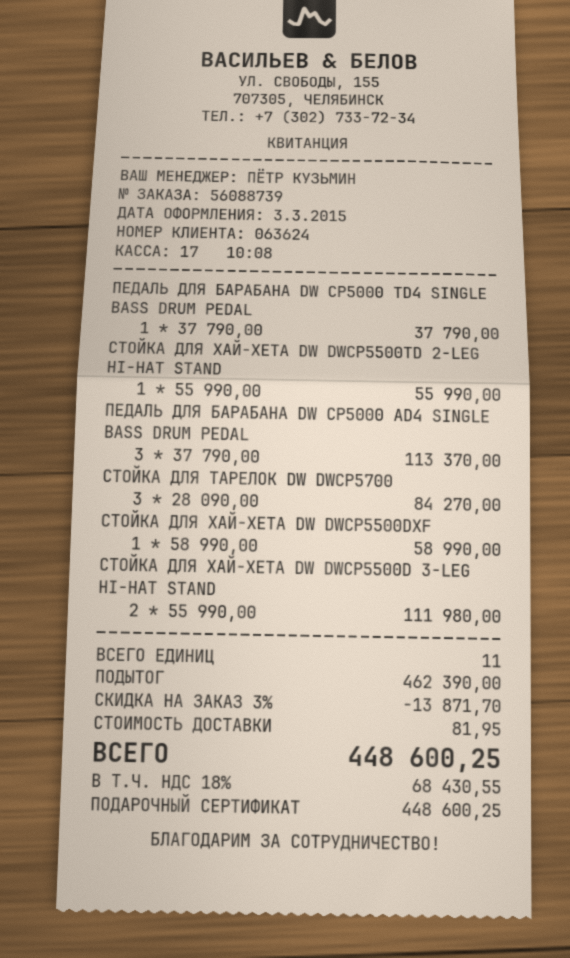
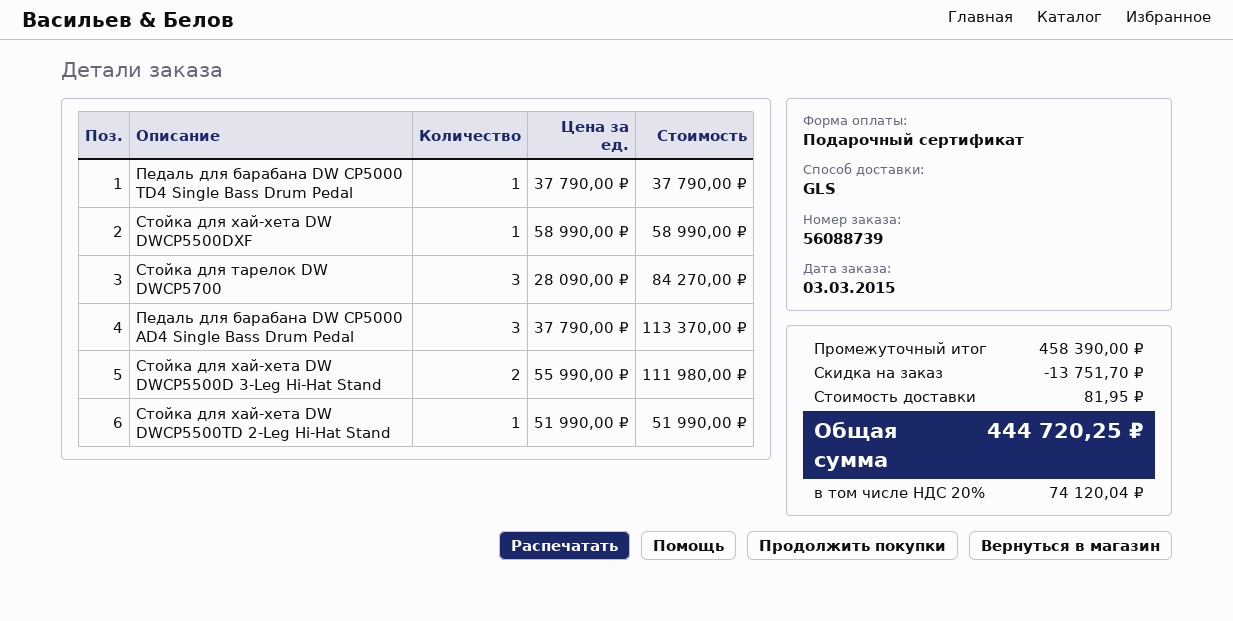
СТОЙКА ДЛЯ ХАЙ-ХЕТА DW DWCP5500TD 2-LEG HI-HAT STAND: 1 x 55990.00 = 55990.00 -> 1 x 51990.00 = 51990.00
subtotal: 462390.00 -> 458390.00
discount: 13871.70 -> 13751.70
tax: 18% = 68430.55 -> 20% = 74120.04
total: 448600.25 -> 444720.25

